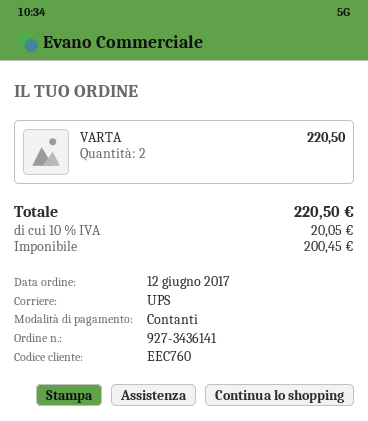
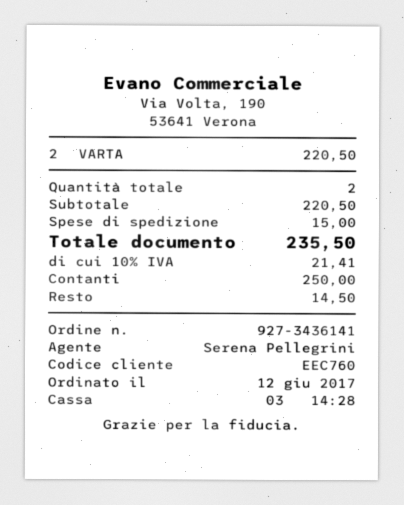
shipping: none -> 15.00
tax: 10% = 20.05 -> 10% = 21.41
total: 220.50 -> 235.50

